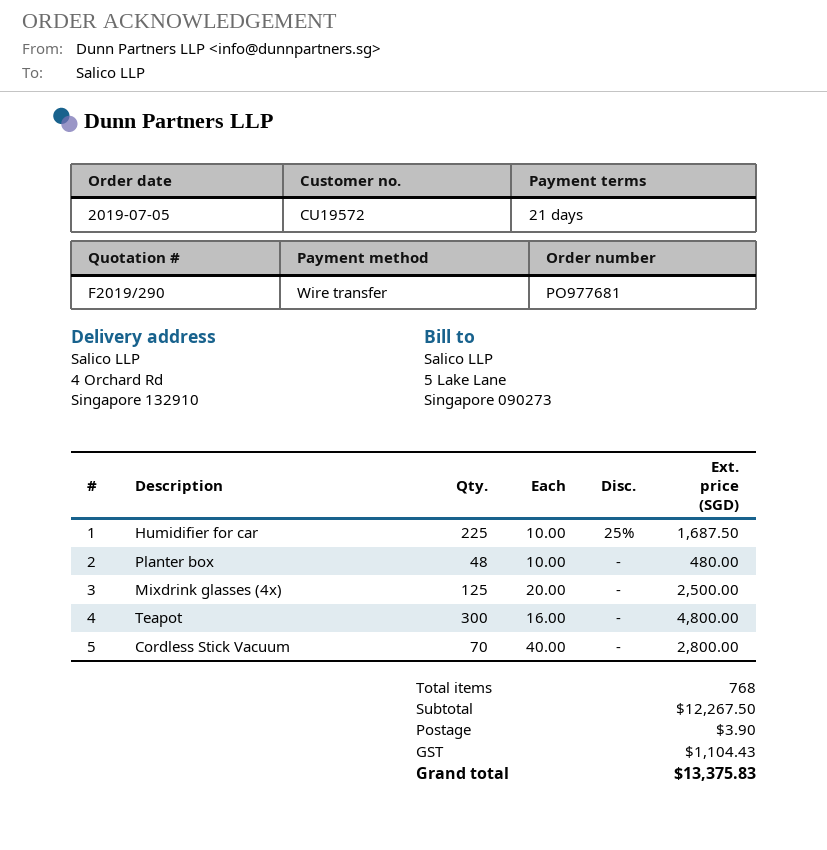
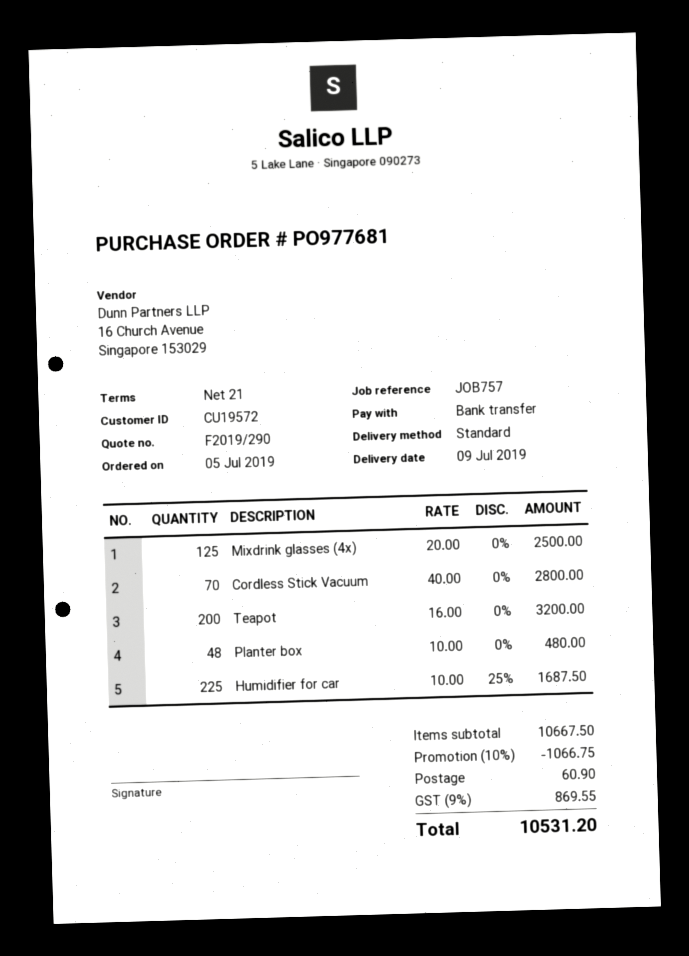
Teapot: 300 x 16.00 = 4800.00 -> 200 x 16.00 = 3200.00
subtotal: 12267.50 -> 10667.50
discount: none -> 10% = 1066.75
shipping: 3.90 -> 60.90
tax: 1104.43 -> 869.55
total: 13375.83 -> 10531.20

